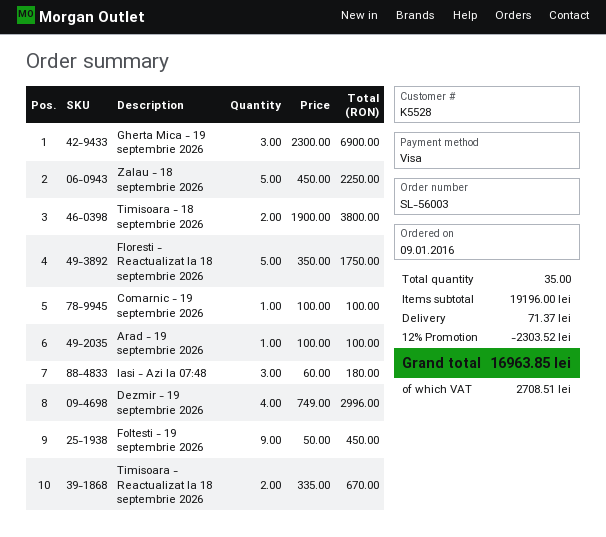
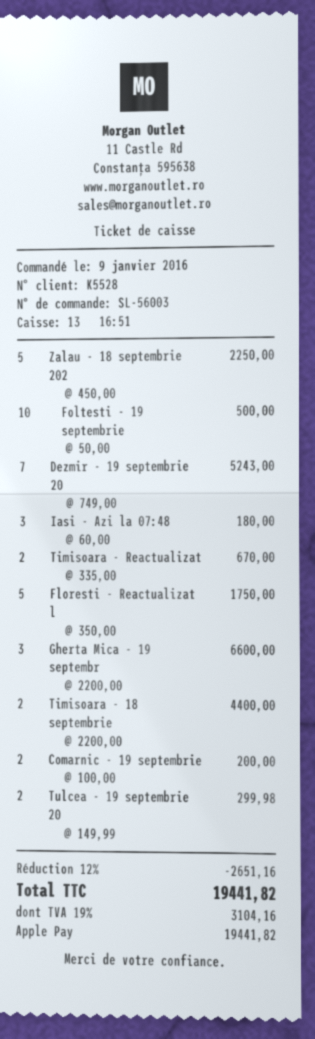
payment method: Visa -> Apple Pay
Gherta Mica - 19 septembrie 2026: 3 x 2300.00 = 6900.00 -> 3 x 2200.00 = 6600.00
Timisoara - 18 septembrie 2026: 2 x 1900.00 = 3800.00 -> 2 x 2200.00 = 4400.00
Comarnic - 19 septembrie 2026: 1 x 100.00 = 100.00 -> 2 x 100.00 = 200.00
Arad - 19 septembrie 2026: 1 x 100.00 = 100.00 -> none
Dezmir - 19 septembrie 2026: 4 x 749.00 = 2996.00 -> 7 x 749.00 = 5243.00
Foltesti - 19 septembrie 2026: 9 x 50.00 = 450.00 -> 10 x 50.00 = 500.00
Tulcea - 19 septembrie 20: none -> 2 x 149.99 = 299.98
discount: 12% = 2303.52 -> 12% = 2651.16
shipping: 71.37 -> none
tax: 2708.51 -> 3104.16
total: 16963.85 -> 19441.82

